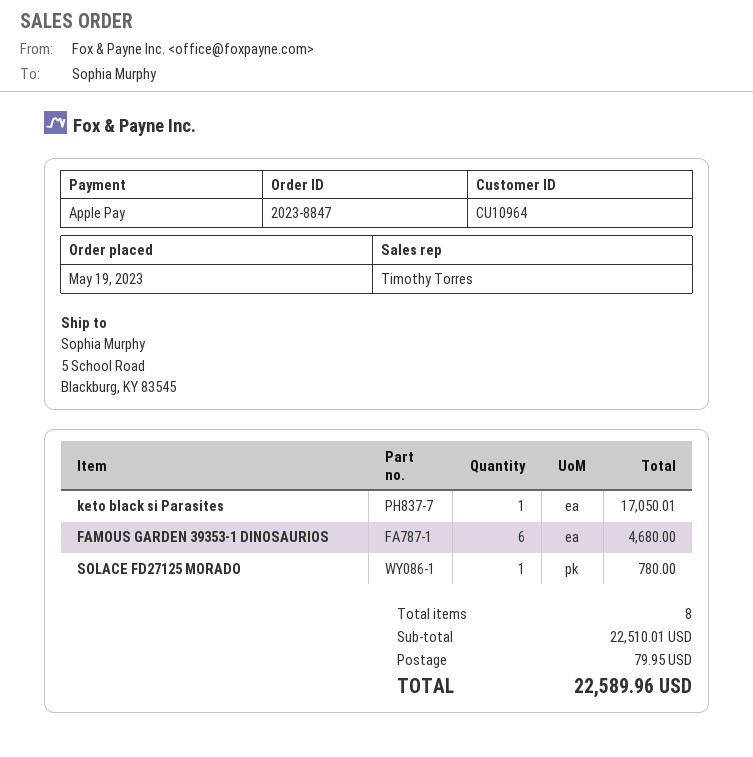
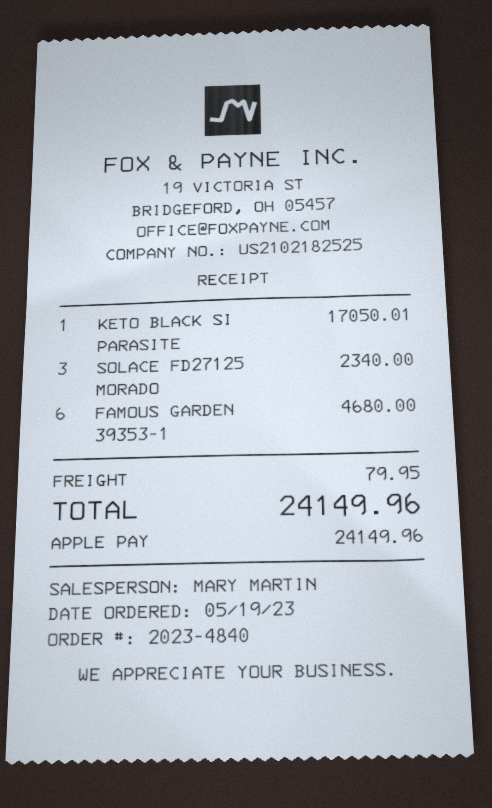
order number: 2023-8847 -> 2023-4840
sales rep: Timothy Torres -> MARY MARTIN
SOLACE FD27125 MORADO: 1 for 780.00 -> 3 for 2340.00
total: 22589.96 -> 24149.96

